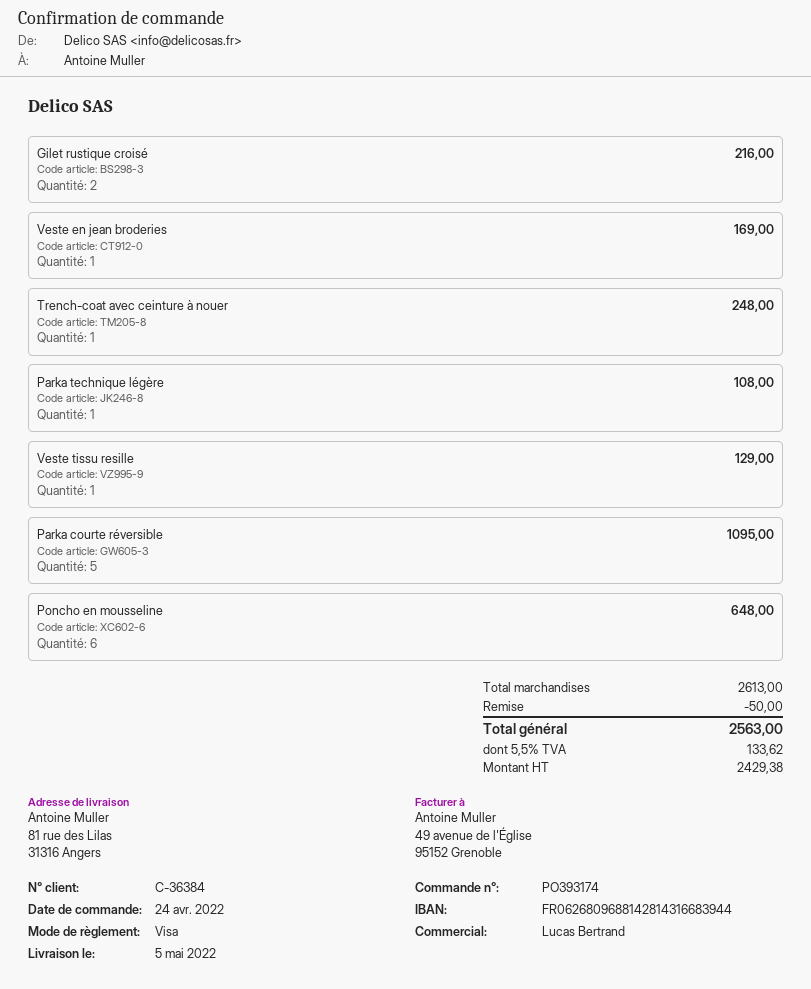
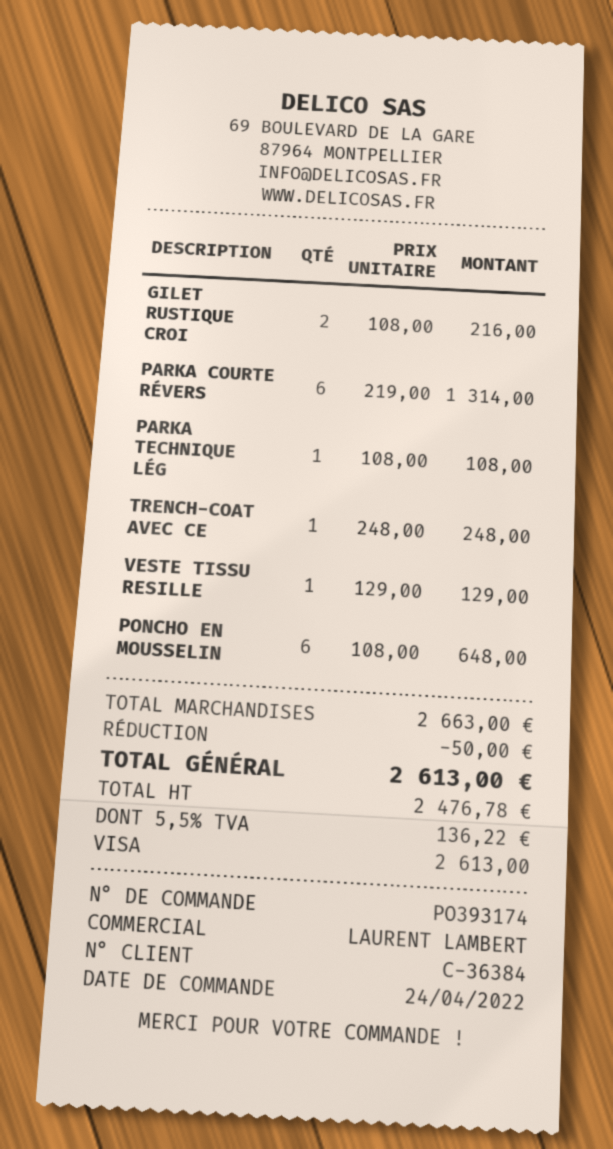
sales rep: Lucas Bertrand -> LAURENT LAMBERT
Veste en jean broderies: 1 for 169.00 -> none
Parka courte réversible: 5 for 1095.00 -> 6 for 1314.00
subtotal: 2613.00 -> 2663.00
net: 2429.38 -> 2476.78
tax: 5.5% = 133.62 -> 5.5% = 136.22
total: 2563.00 -> 2613.00

